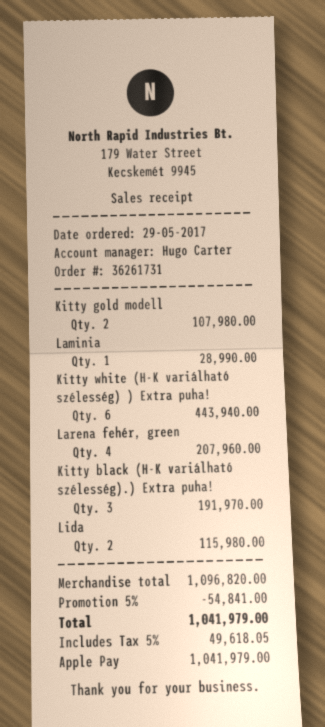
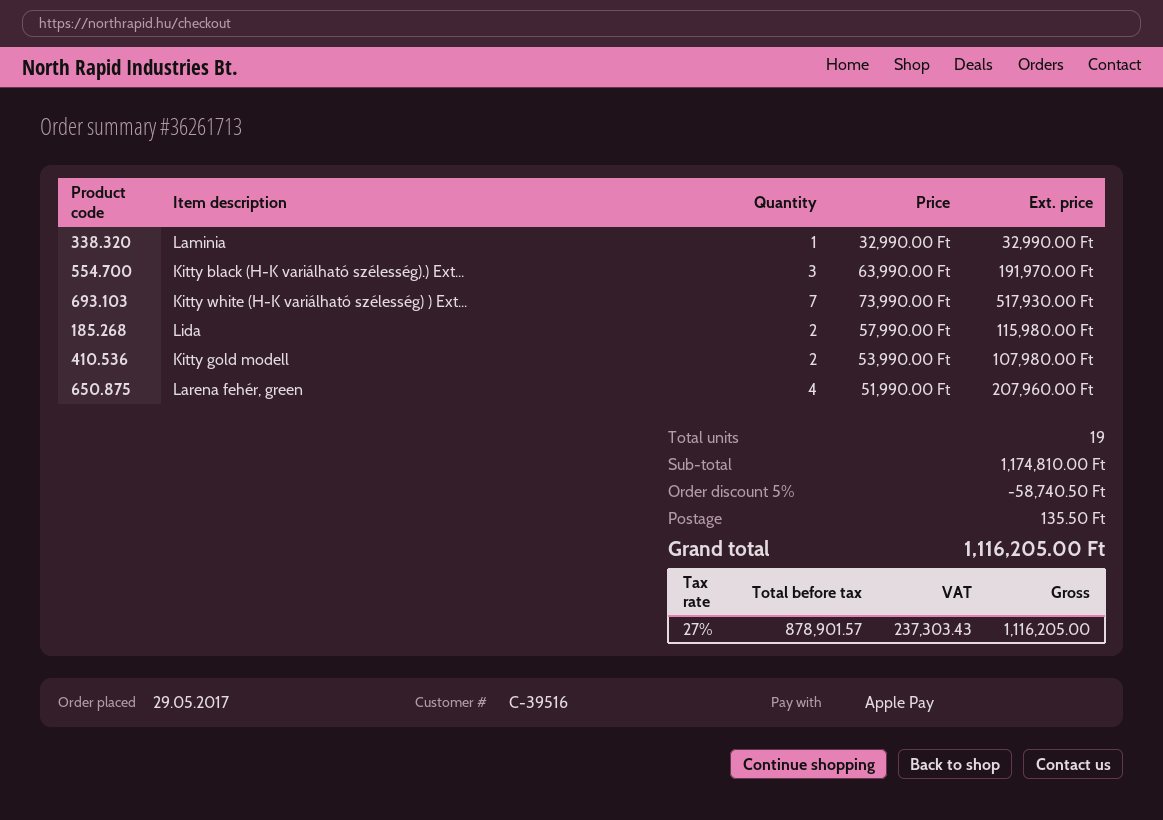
order number: 36261731 -> 36261713
Laminia: 1 for 28990.00 -> 1 for 32990.00
Kitty white (H-K variálható szélesség) ) Extra puha!: 6 for 443940.00 -> 7 for 517930.00
subtotal: 1096820.00 -> 1174810.00
discount: 5% = 54841.00 -> 5% = 58740.50
shipping: none -> 135.50
tax: 5% = 49618.05 -> 27% = 237303.43
total: 1041979.00 -> 1116205.00

